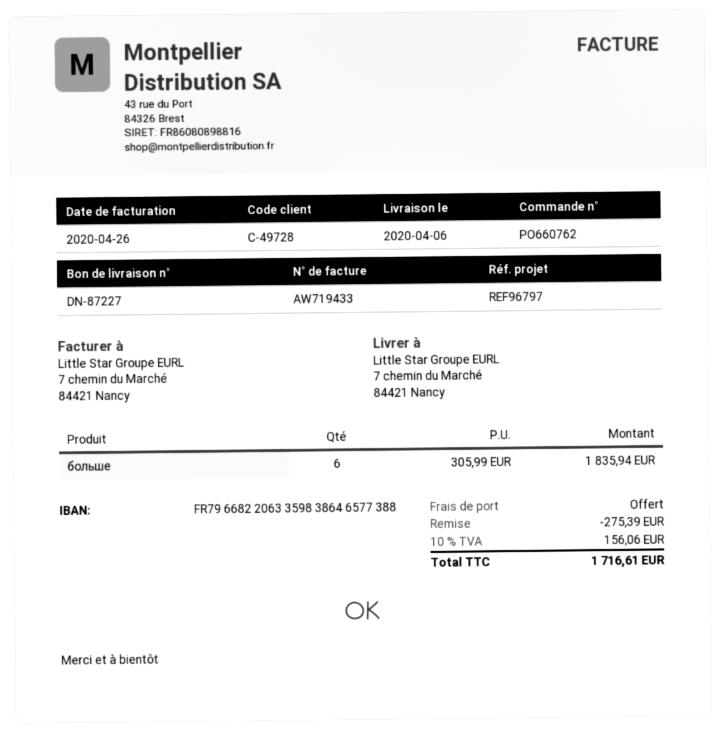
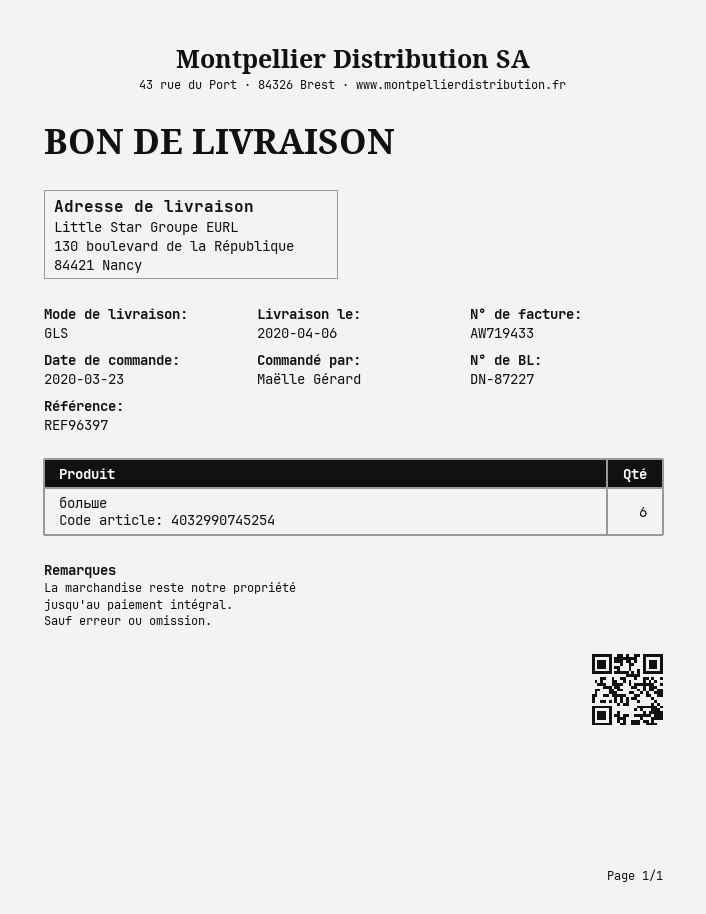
reference: REF96797 -> REF96397
ship to: 7 chemin du Marché, 84421 Nancy -> 130 boulevard de la République, 84421 Nancy

